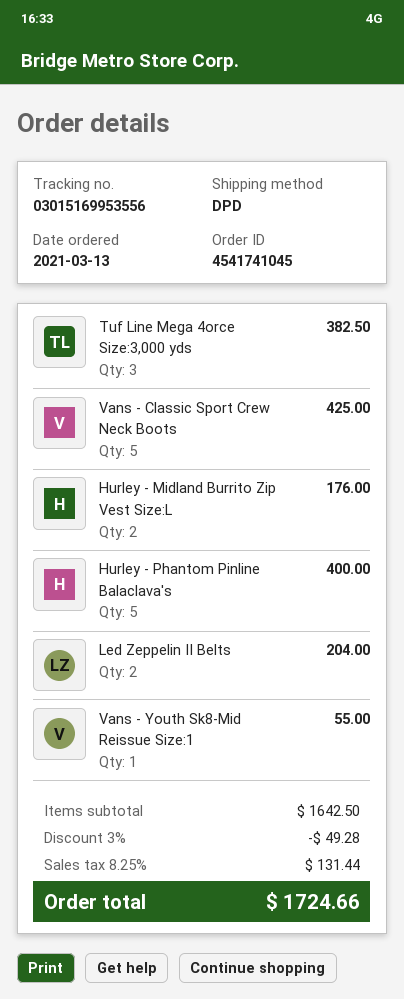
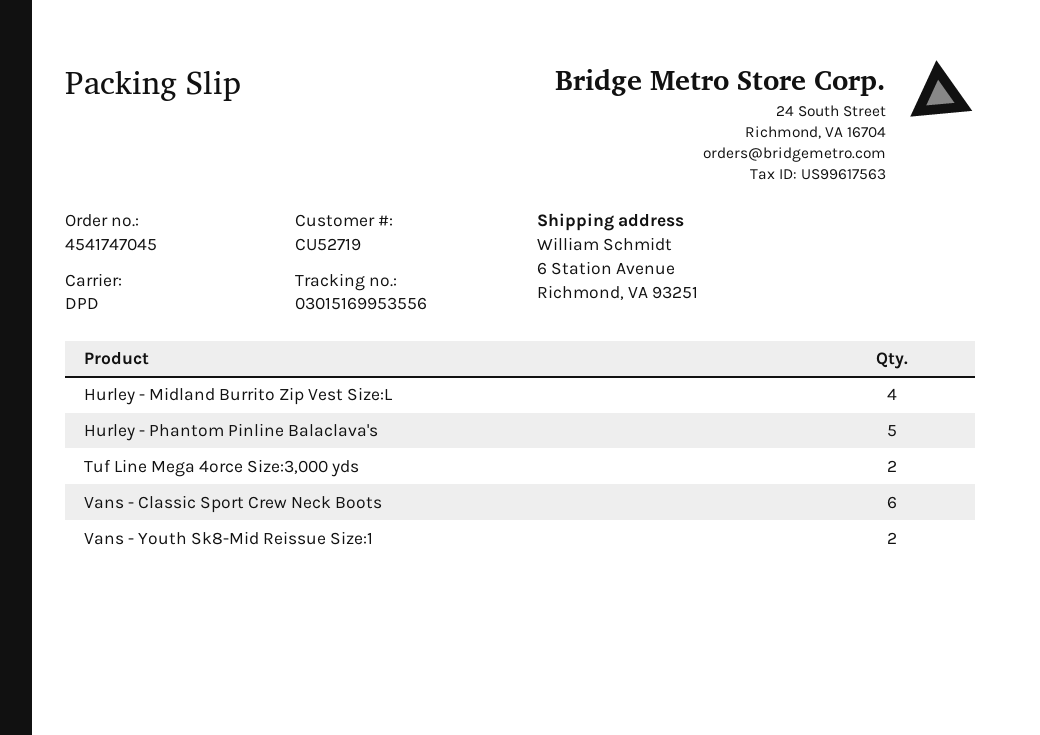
order number: 4541741045 -> 4541747045
Tuf Line Mega 4orce Size:3,000 yds: 3 -> 2
Vans - Classic Sport Crew Neck Boots: 5 -> 6
Hurley - Midland Burrito Zip Vest Size:L: 2 -> 4
Led Zeppelin II Belts: 2 -> none
Vans - Youth Sk8-Mid Reissue Size:1: 1 -> 2

